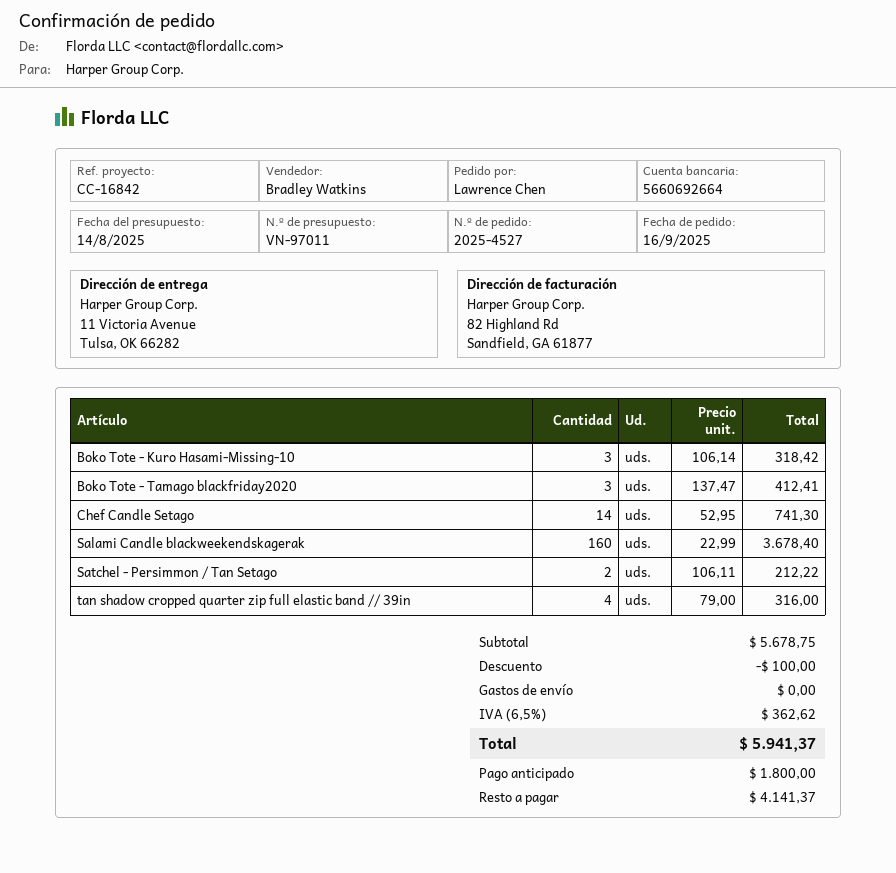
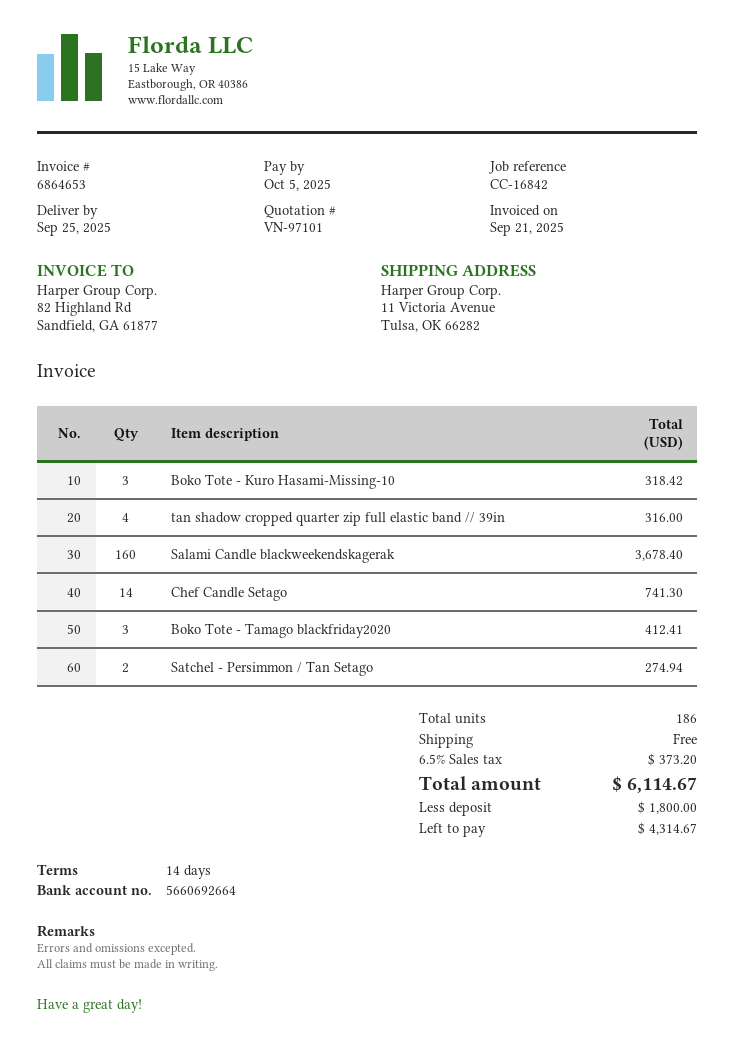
quote number: VN-97011 -> VN-97101
Satchel - Persimmon / Tan Setago: 2 for 212.22 -> 2 for 274.94
discount: 100.00 -> none
tax: 6.5% = 362.62 -> 6.5% = 373.20
total: 5941.37 -> 6114.67
balance: 4141.37 -> 4314.67

